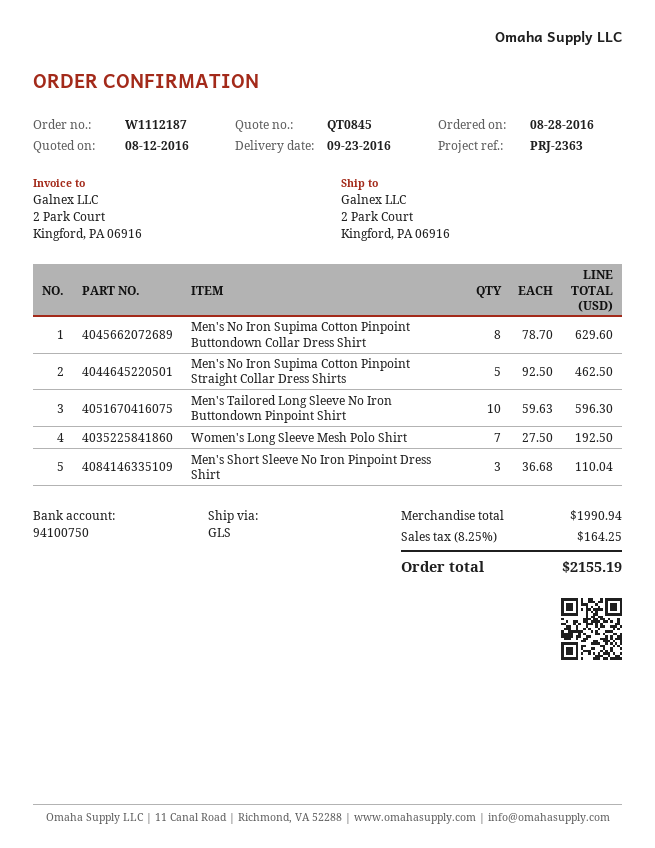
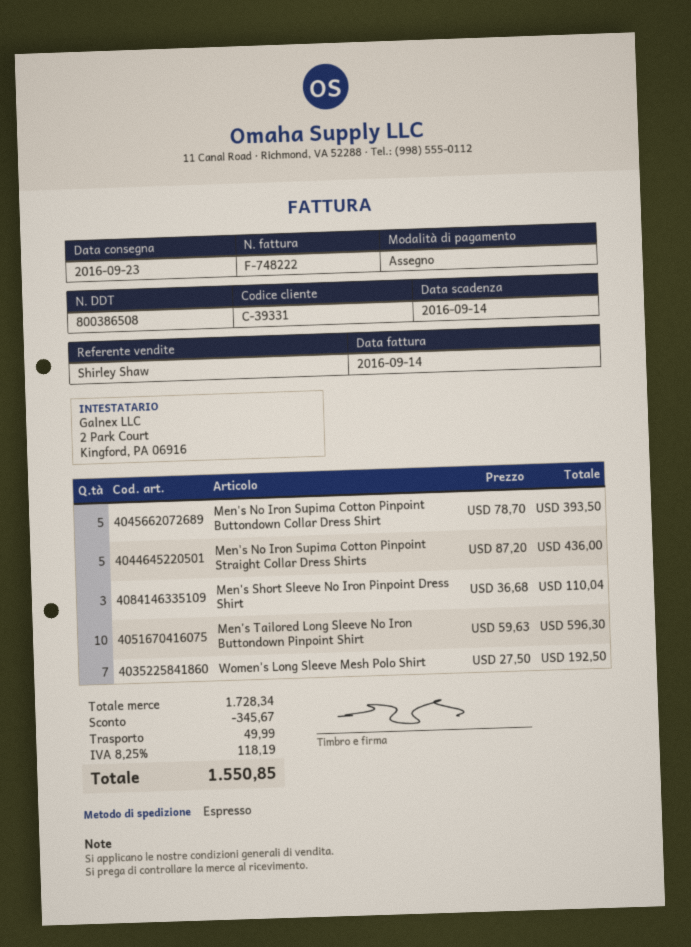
shipping method: GLS -> express
Men's No Iron Supima Cotton Pinpoint Buttondown Collar Dress Shirt: 8 x 78.70 = 629.60 -> 5 x 78.70 = 393.50
Men's No Iron Supima Cotton Pinpoint Straight Collar Dress Shirts: 5 x 92.50 = 462.50 -> 5 x 87.20 = 436.00
subtotal: 1990.94 -> 1728.34
discount: none -> 345.67
shipping: none -> 49.99
tax: 8.25% = 164.25 -> 8.25% = 118.19
total: 2155.19 -> 1550.85

